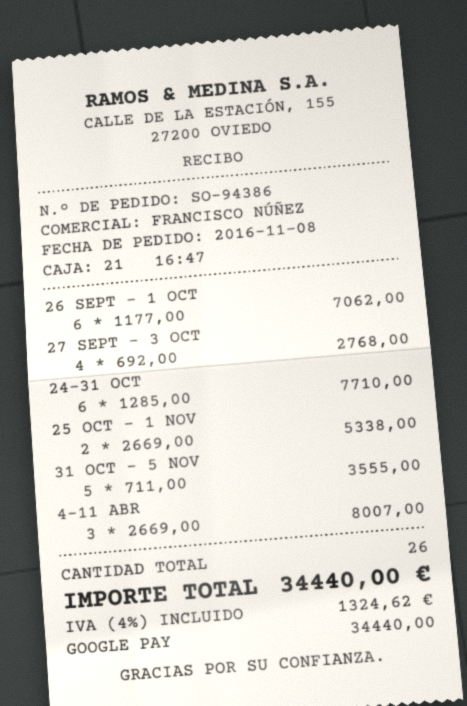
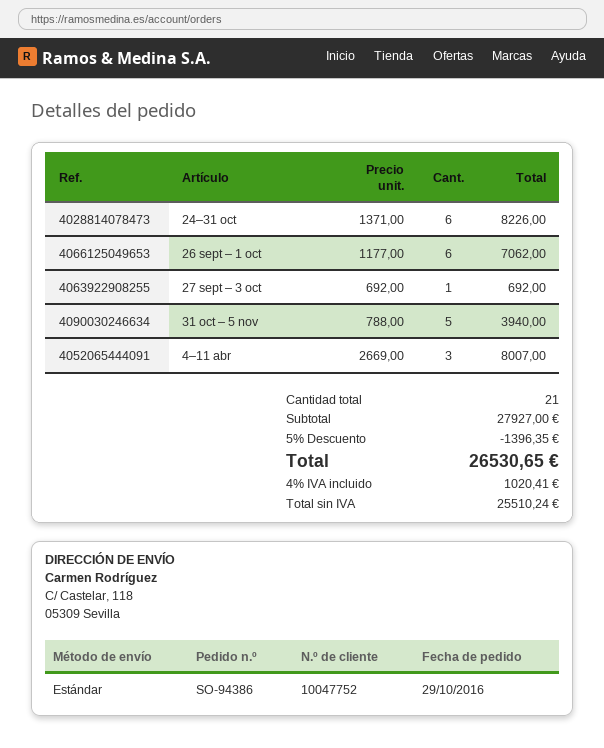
order date: 2016-11-08 -> 2016-10-29
27 SEPT – 3 OCT: 4 x 692.00 = 2768.00 -> 1 x 692.00 = 692.00
24–31 OCT: 6 x 1285.00 = 7710.00 -> 6 x 1371.00 = 8226.00
25 OCT – 1 NOV: 2 x 2669.00 = 5338.00 -> none
31 OCT – 5 NOV: 5 x 711.00 = 3555.00 -> 5 x 788.00 = 3940.00
total quantity: 26 -> 21
discount: none -> 5% = 1396.35
tax: 4% = 1324.62 -> 4% = 1020.41
total: 34440.00 -> 26530.65

